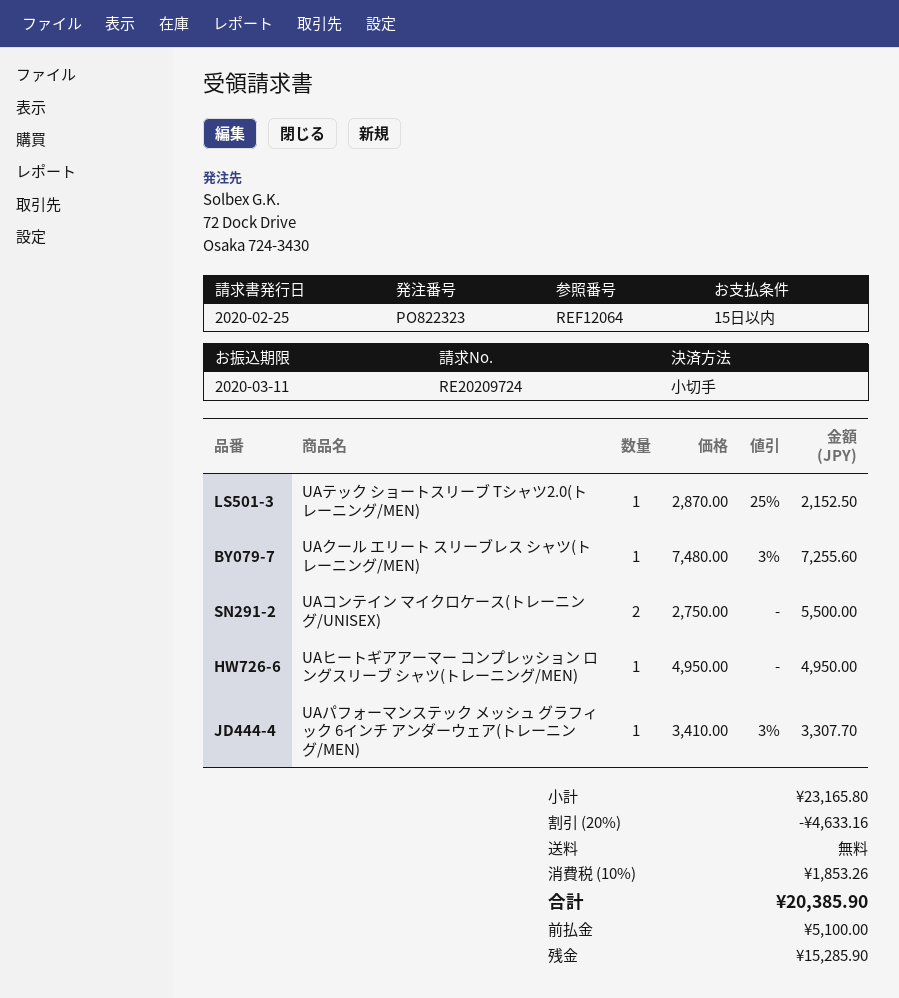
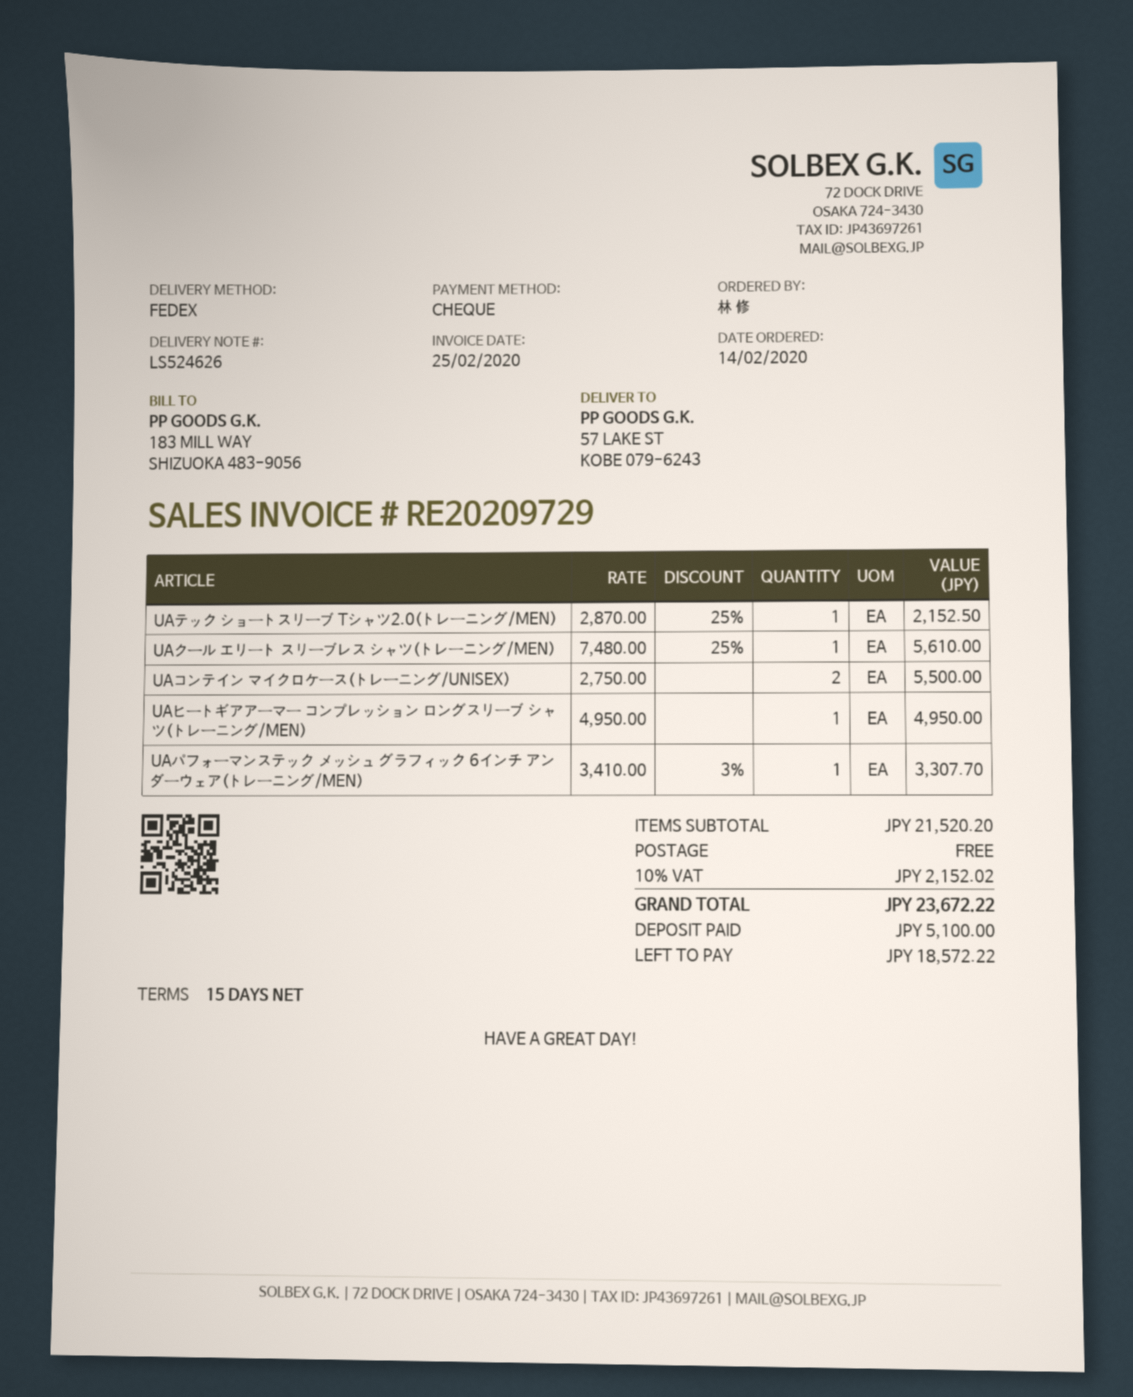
invoice number: RE20209724 -> RE20209729
UAクール エリート スリーブレス シャツ(トレーニング/MEN): 1 x 7480.00 - 3% = 7255.60 -> 1 x 7480.00 - 25% = 5610.00
subtotal: 23165.80 -> 21520.20
discount: 20% = 4633.16 -> none
tax: 10% = 1853.26 -> 10% = 2152.02
total: 20385.90 -> 23672.22
balance: 15285.90 -> 18572.22

